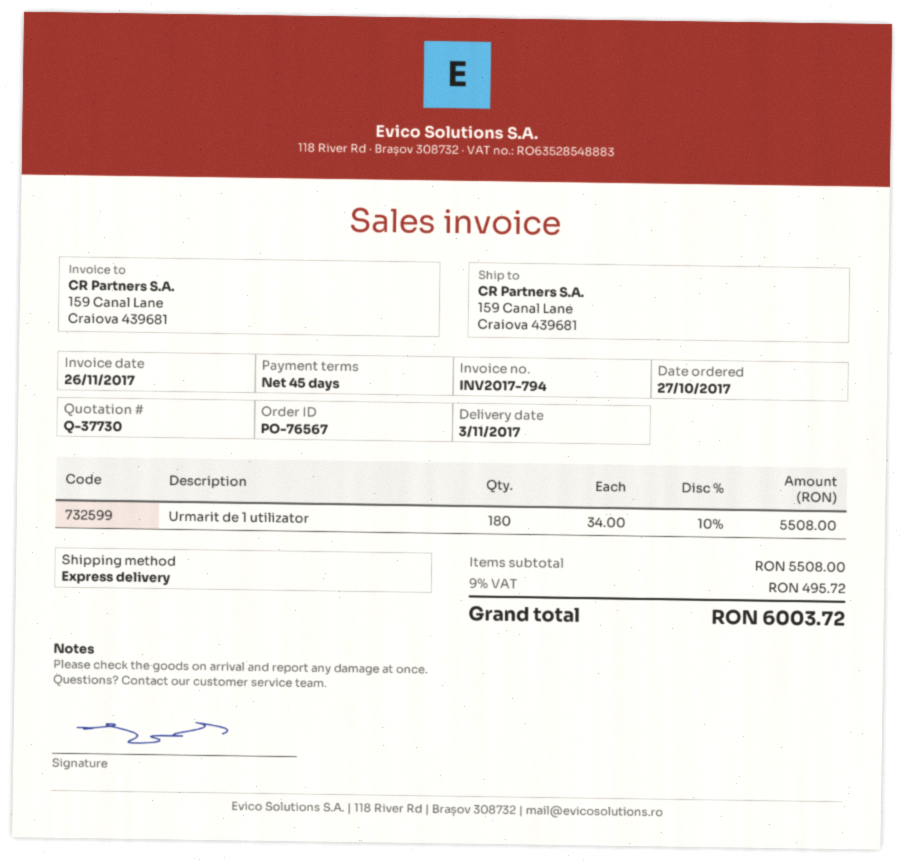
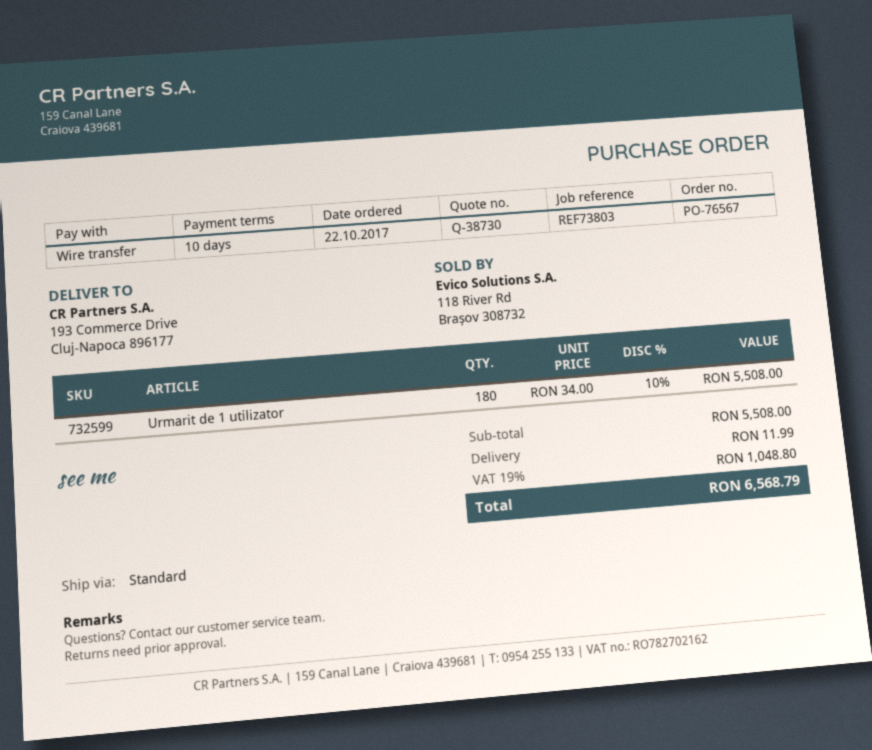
quote number: Q-37730 -> Q-38730
order date: 2017-10-27 -> 2017-10-22
payment terms: 45 days -> 10 days
shipping method: express -> standard
ship to: 159 Canal Lane, Craiova 439681 -> 193 Commerce Drive, Cluj-Napoca 896177
shipping: none -> 11.99
tax: 9% = 495.72 -> 19% = 1048.80
total: 6003.72 -> 6568.79

